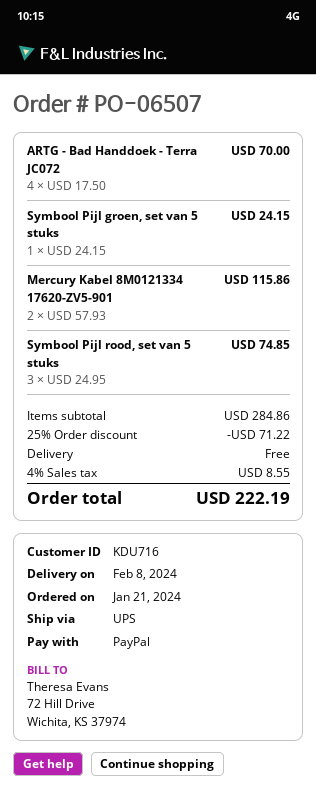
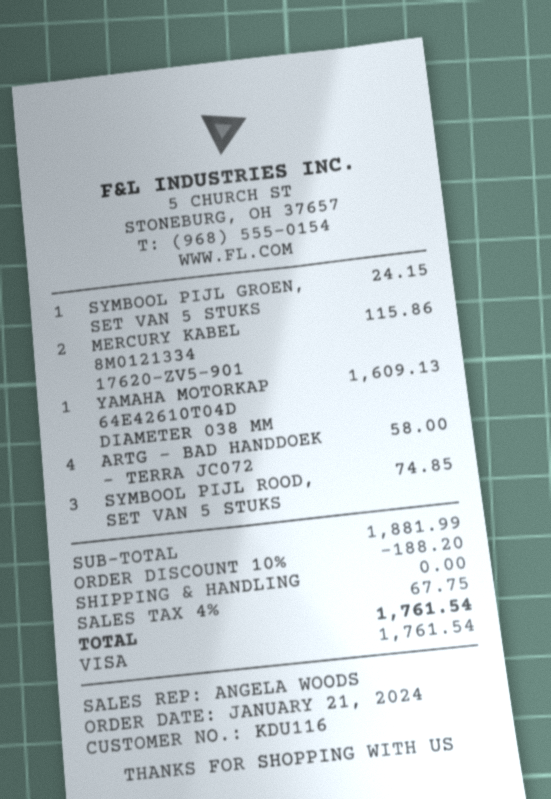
customer number: KDU716 -> KDU116
payment method: PayPal -> Visa
ARTG - Bad Handdoek - Terra JC072: 4 for 70.00 -> 4 for 58.00
YAMAHA MOTORKAP 64E42610T04D DIAMETER 038 MM: none -> 1 for 1609.13
subtotal: 284.86 -> 1881.99
discount: 25% = 71.22 -> 10% = 188.20
tax: 4% = 8.55 -> 4% = 67.75
total: 222.19 -> 1761.54

